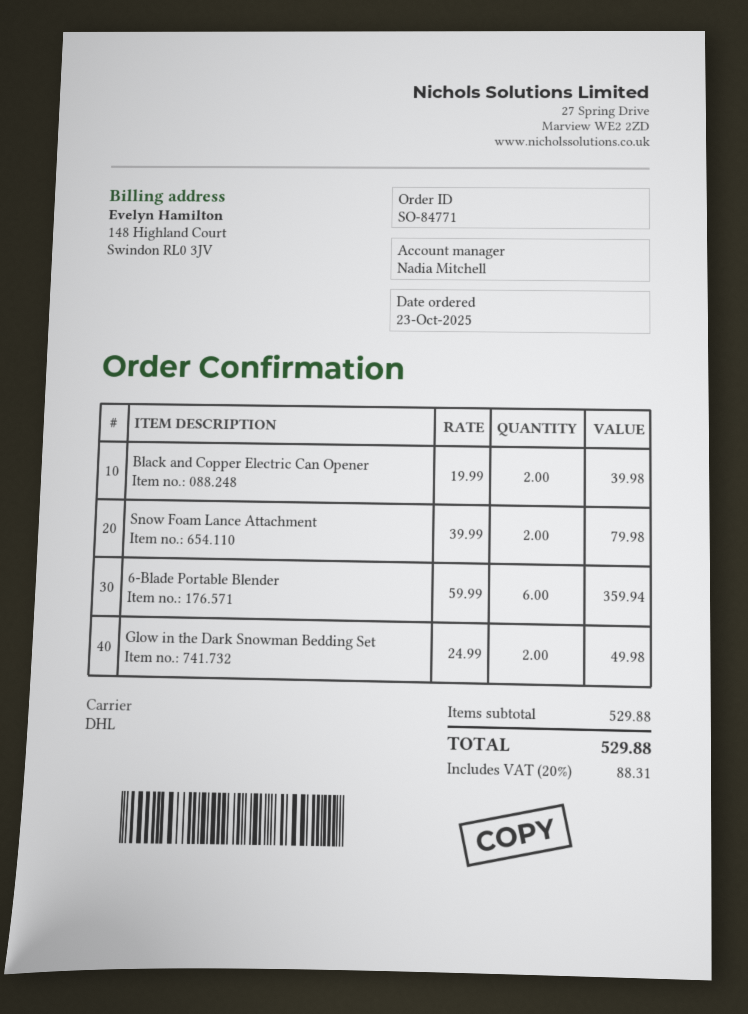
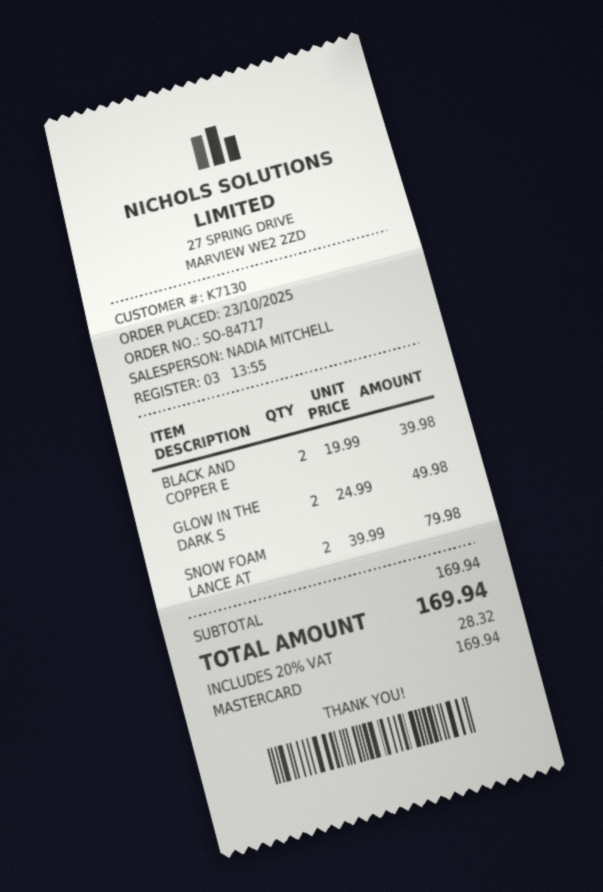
order number: SO-84771 -> SO-84717
6-Blade Portable Blender: 6 x 59.99 = 359.94 -> none
subtotal: 529.88 -> 169.94
tax: 20% = 88.31 -> 20% = 28.32
total: 529.88 -> 169.94

